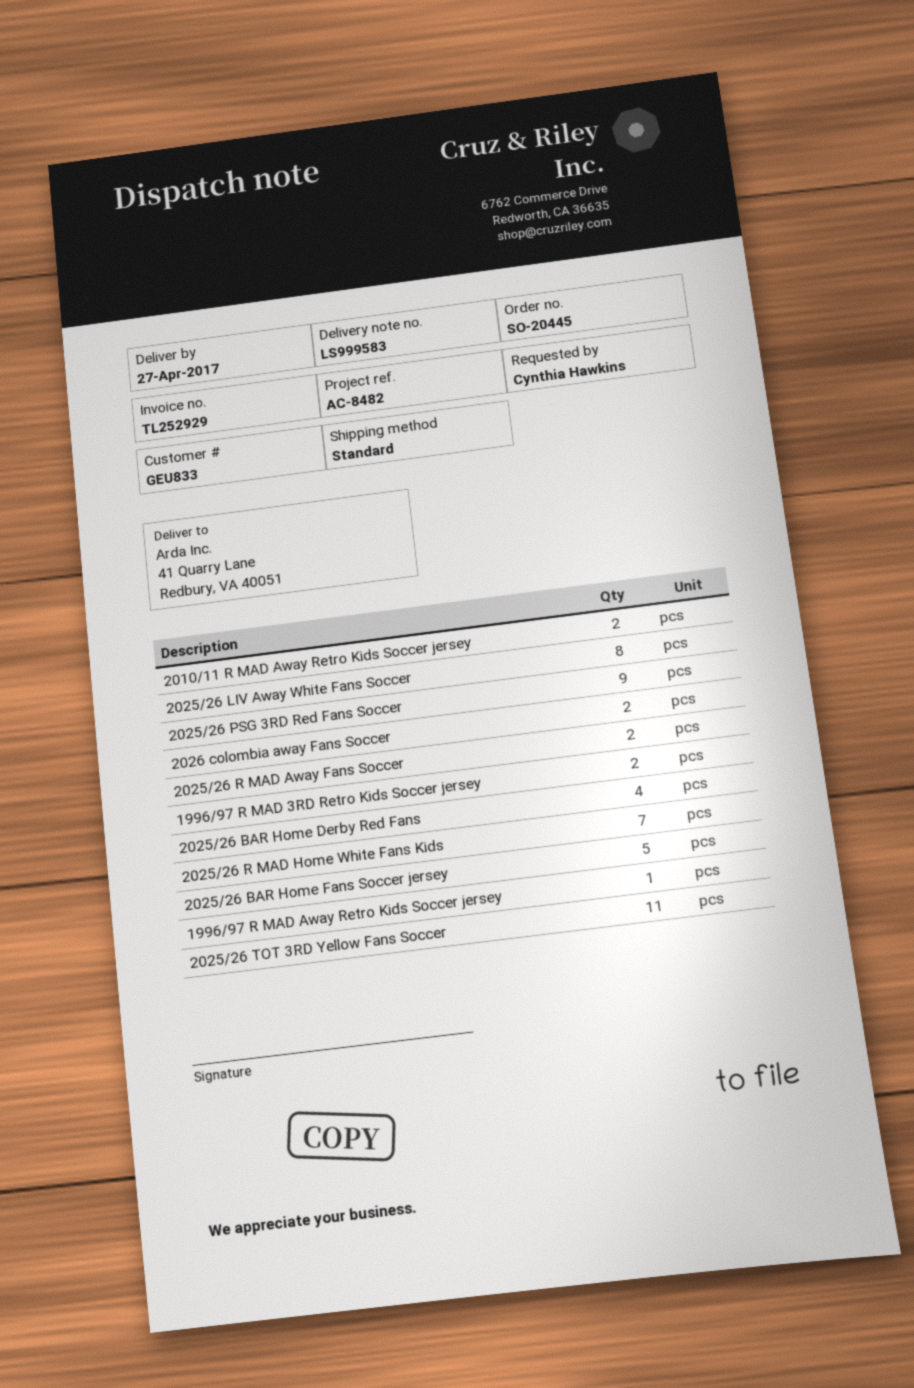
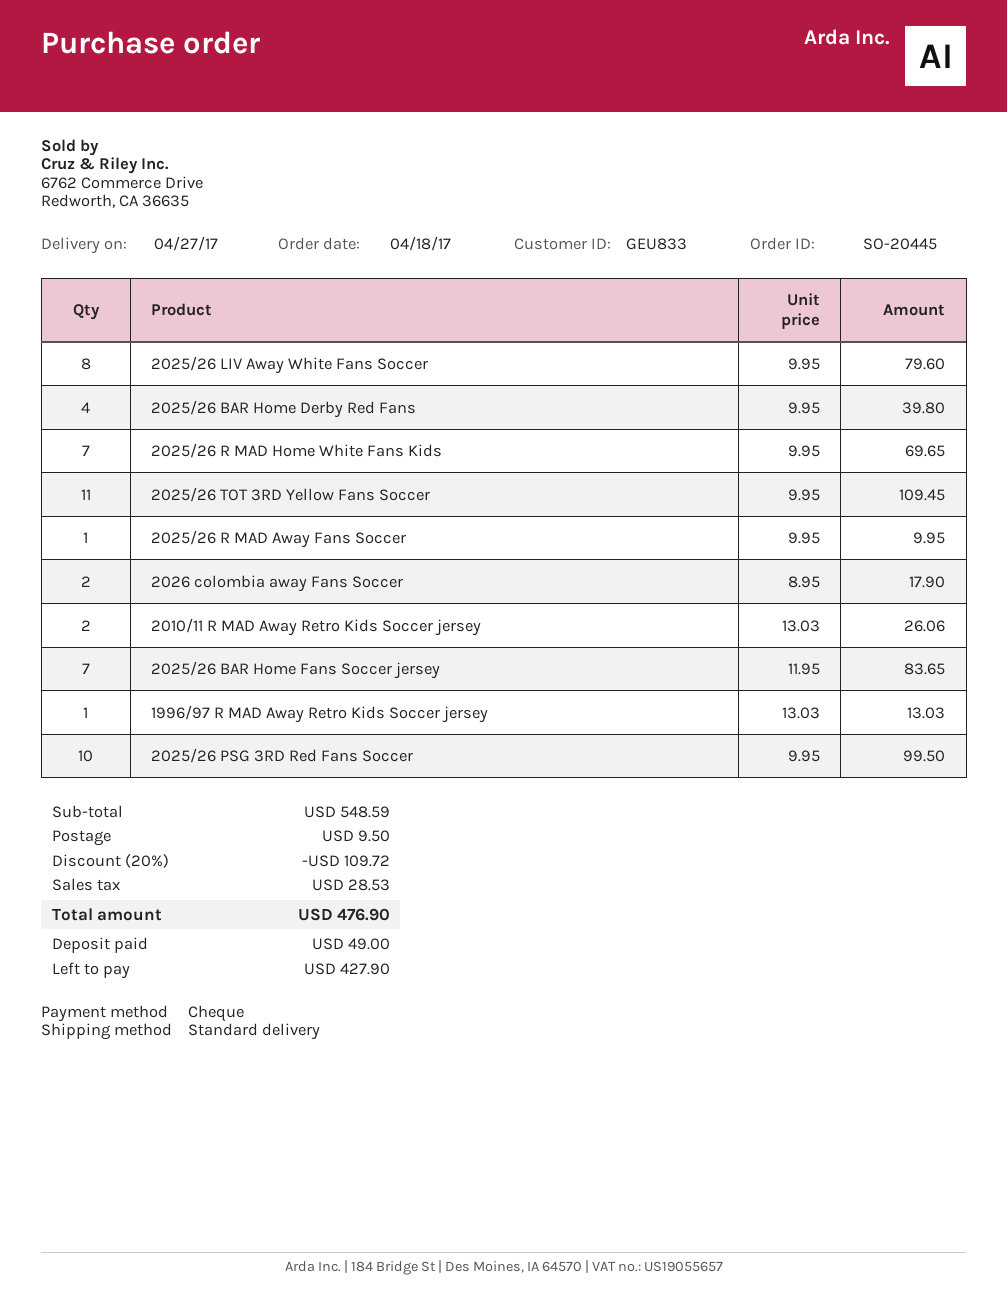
2025/26 PSG 3RD Red Fans Soccer: 9 -> 10
2025/26 R MAD Away Fans Soccer: 2 -> 1
1996/97 R MAD 3RD Retro Kids Soccer jersey: 2 -> none
2025/26 BAR Home Fans Soccer jersey: 5 -> 7

